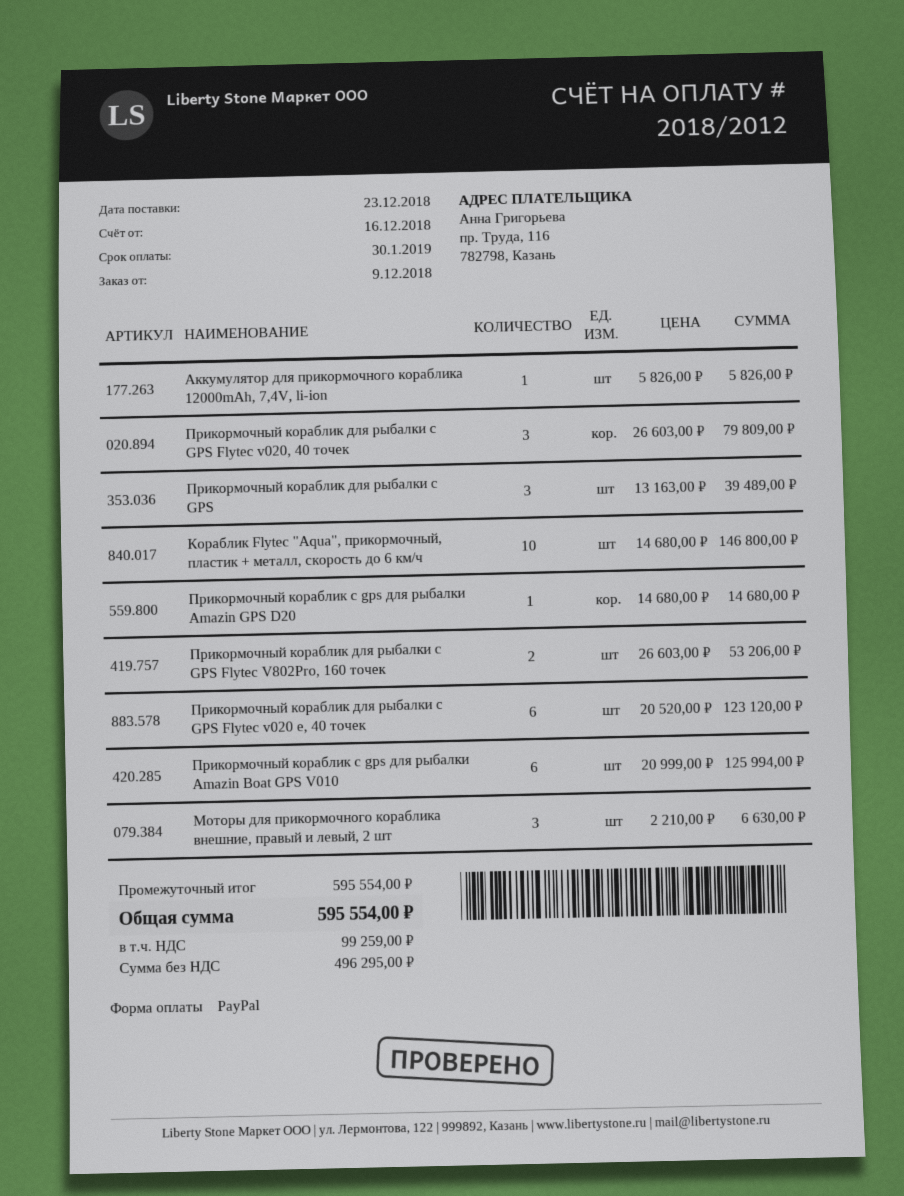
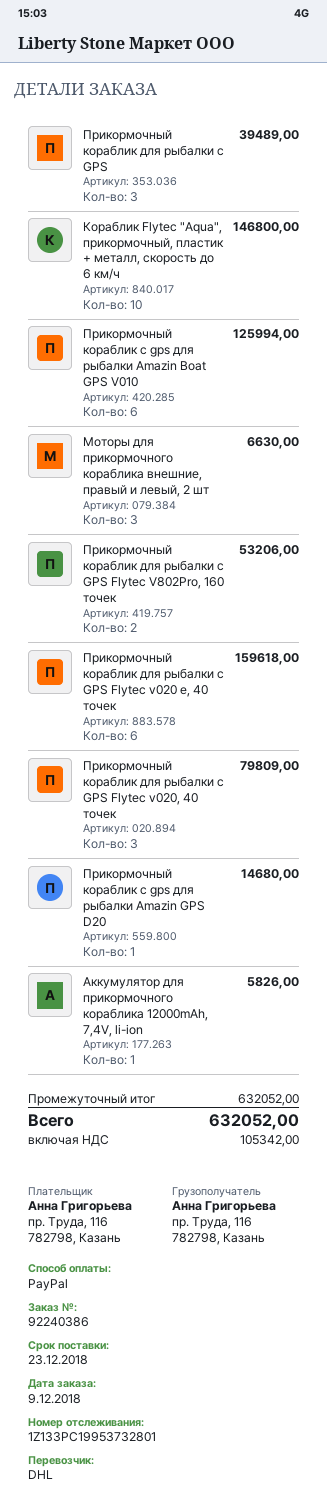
Прикормочный кораблик для рыбалки с GPS Flytec v020 e, 40 точек: 6 for 123120.00 -> 6 for 159618.00
subtotal: 595554.00 -> 632052.00
tax: 99259.00 -> 105342.00
total: 595554.00 -> 632052.00

